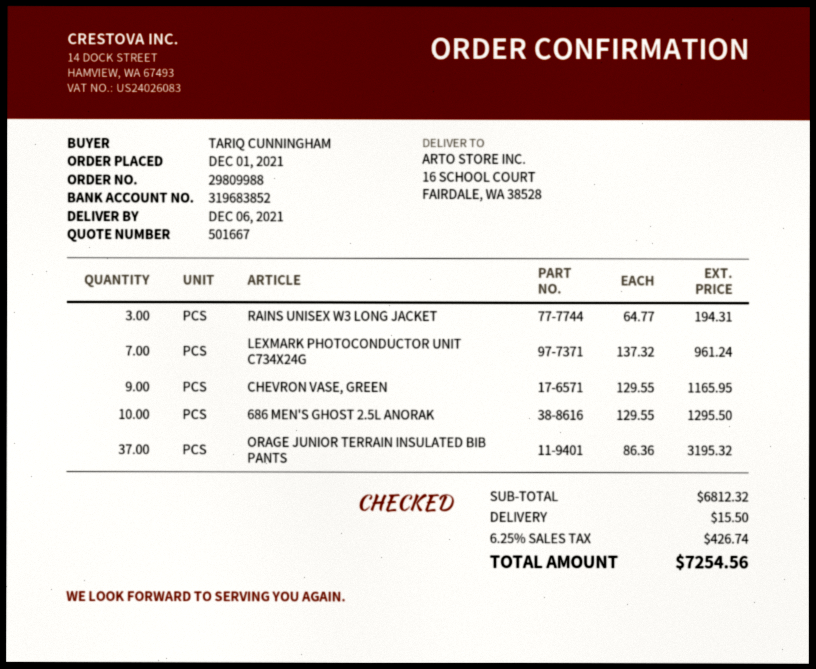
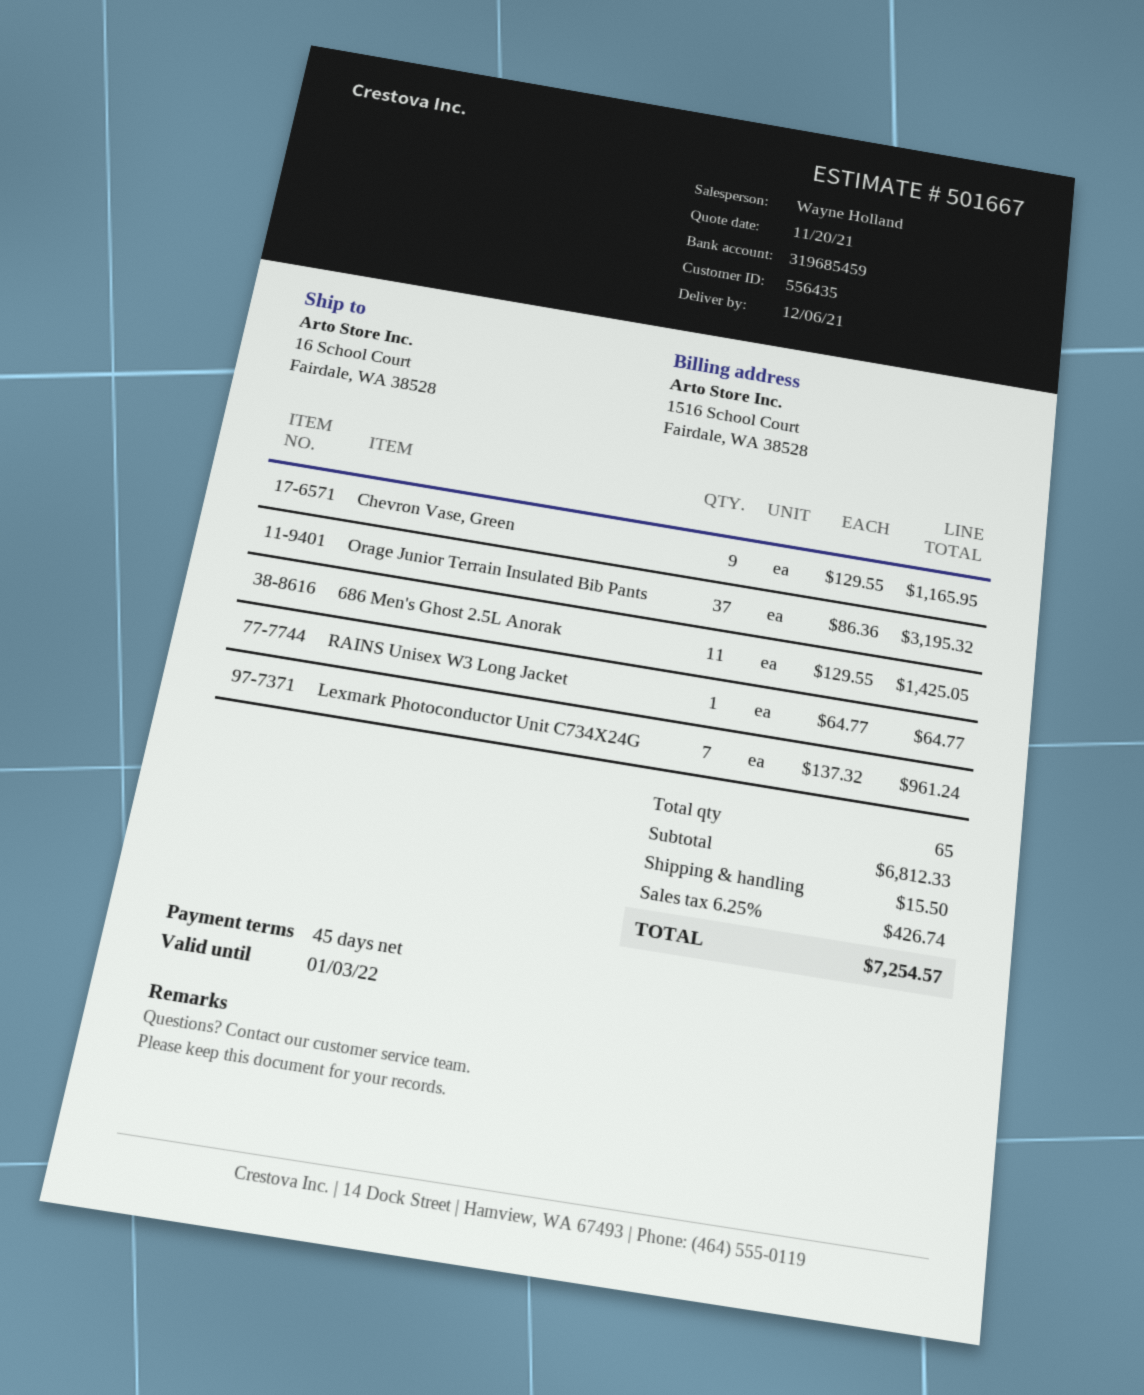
bank account: 319683852 -> 319685459
RAINS UNISEX W3 LONG JACKET: 3 x 64.77 = 194.31 -> 1 x 64.77 = 64.77
686 MEN'S GHOST 2.5L ANORAK: 10 x 129.55 = 1295.50 -> 11 x 129.55 = 1425.05
subtotal: 6812.32 -> 6812.33
total: 7254.56 -> 7254.57

